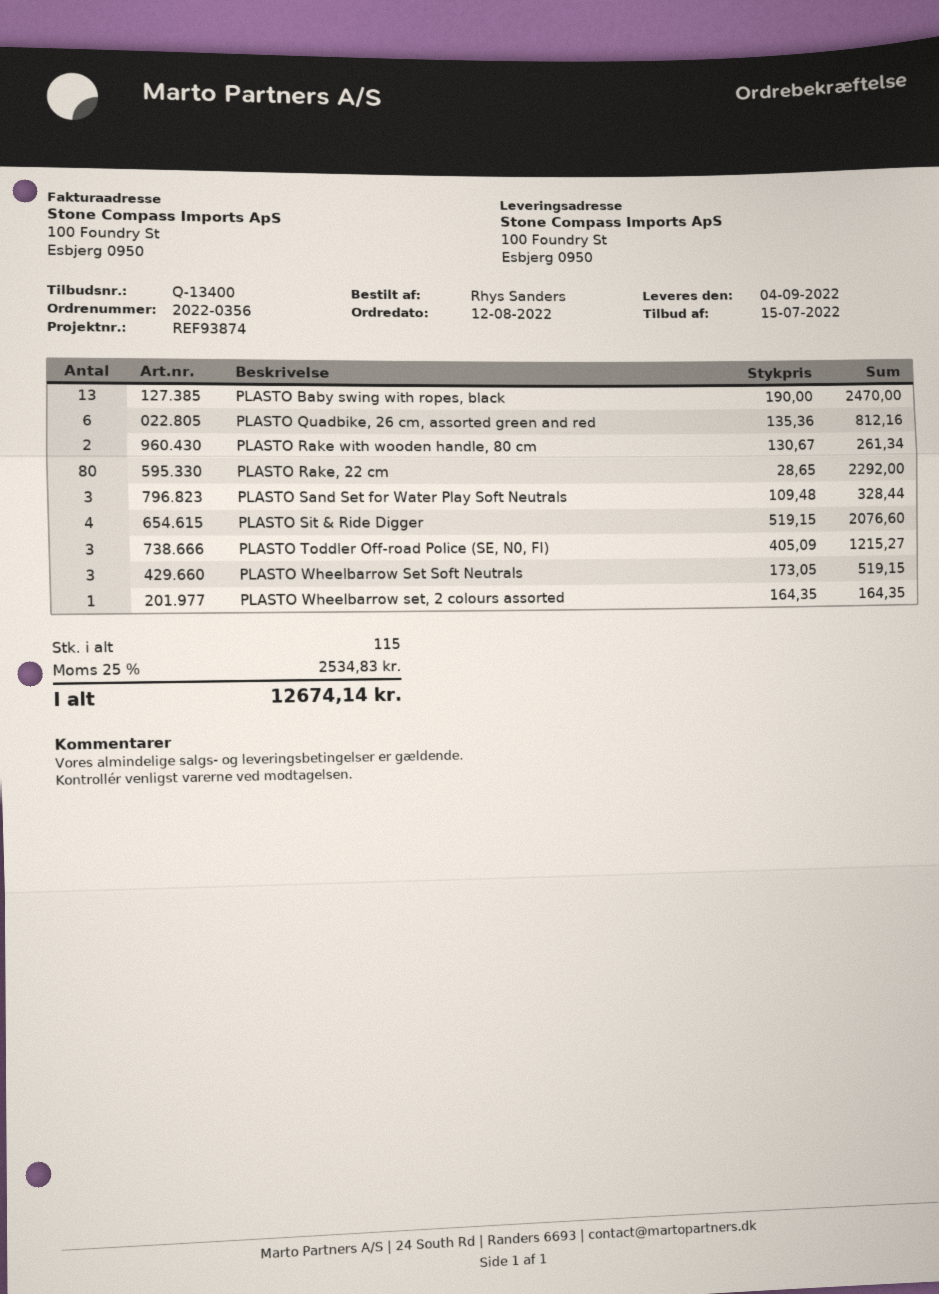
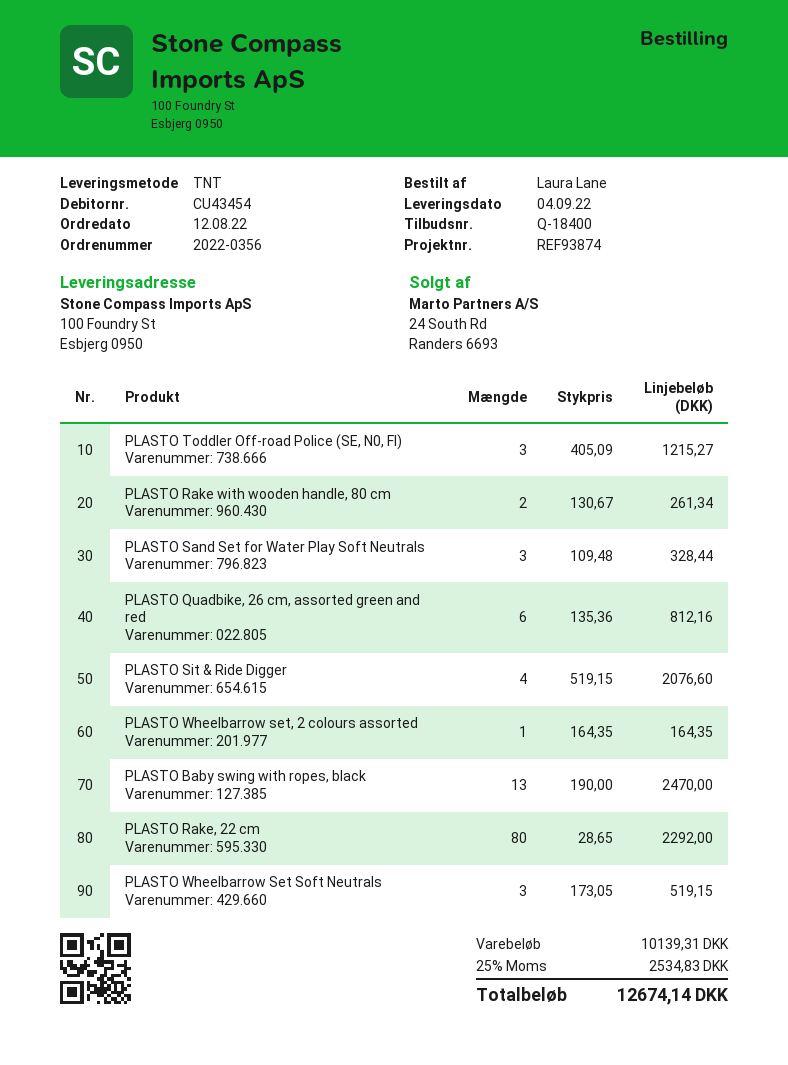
quote number: Q-13400 -> Q-18400
ordered by: Rhys Sanders -> Laura Lane

